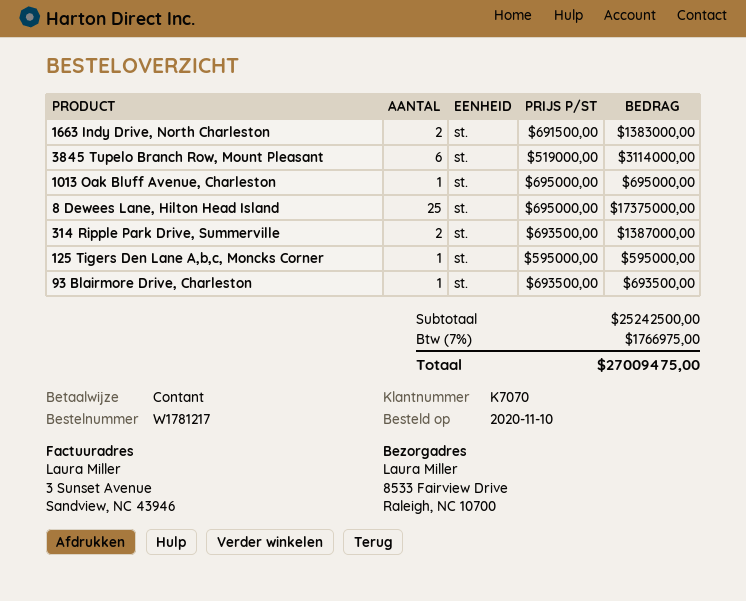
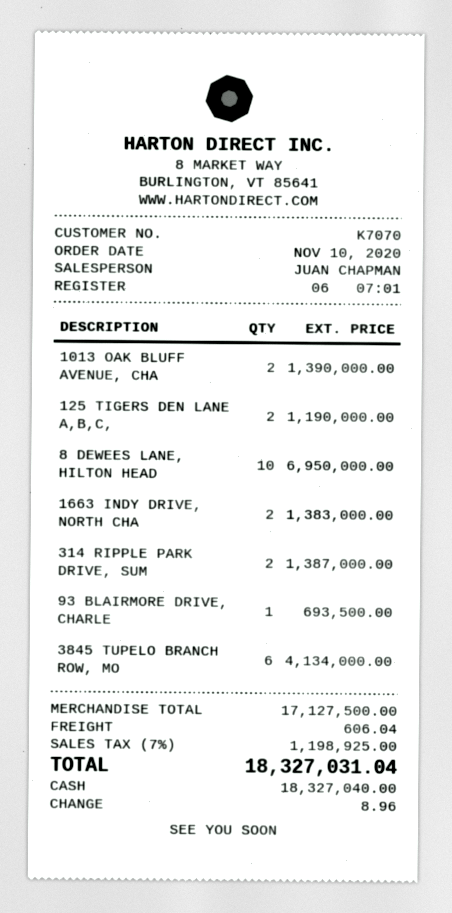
3845 Tupelo Branch Row, Mount Pleasant: 6 for 3114000.00 -> 6 for 4134000.00
1013 Oak Bluff Avenue, Charleston: 1 for 695000.00 -> 2 for 1390000.00
8 Dewees Lane, Hilton Head Island: 25 for 17375000.00 -> 10 for 6950000.00
125 Tigers Den Lane A,b,c, Moncks Corner: 1 for 595000.00 -> 2 for 1190000.00
subtotal: 25242500.00 -> 17127500.00
shipping: none -> 606.04
tax: 7% = 1766975.00 -> 7% = 1198925.00
total: 27009475.00 -> 18327031.04

